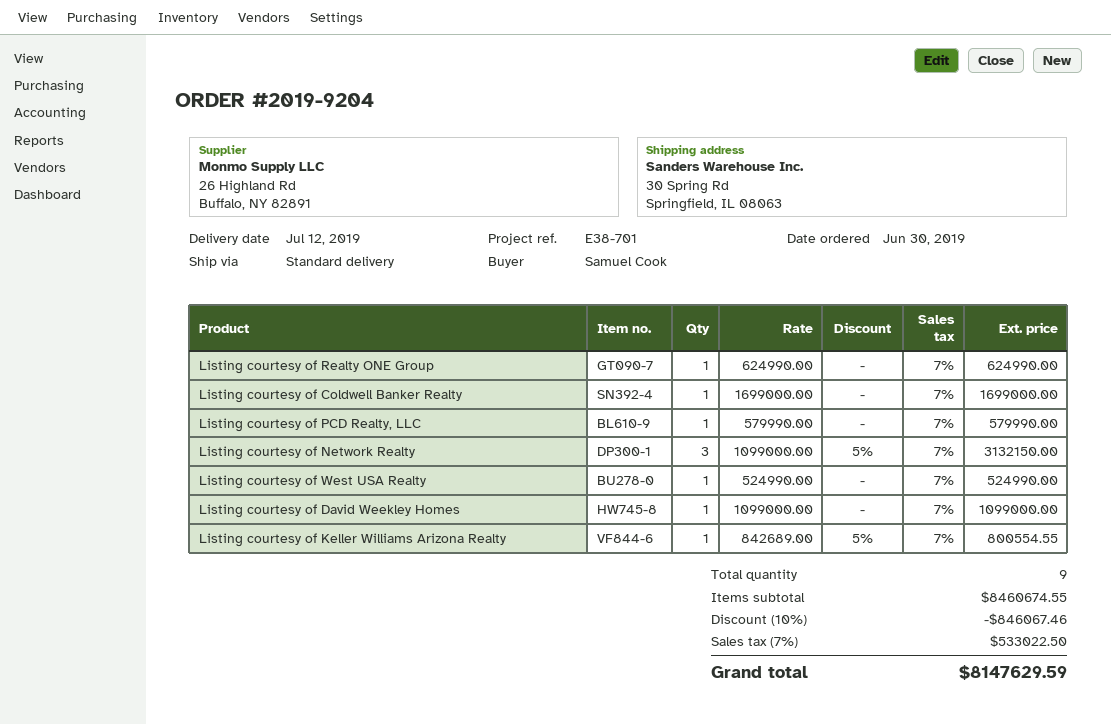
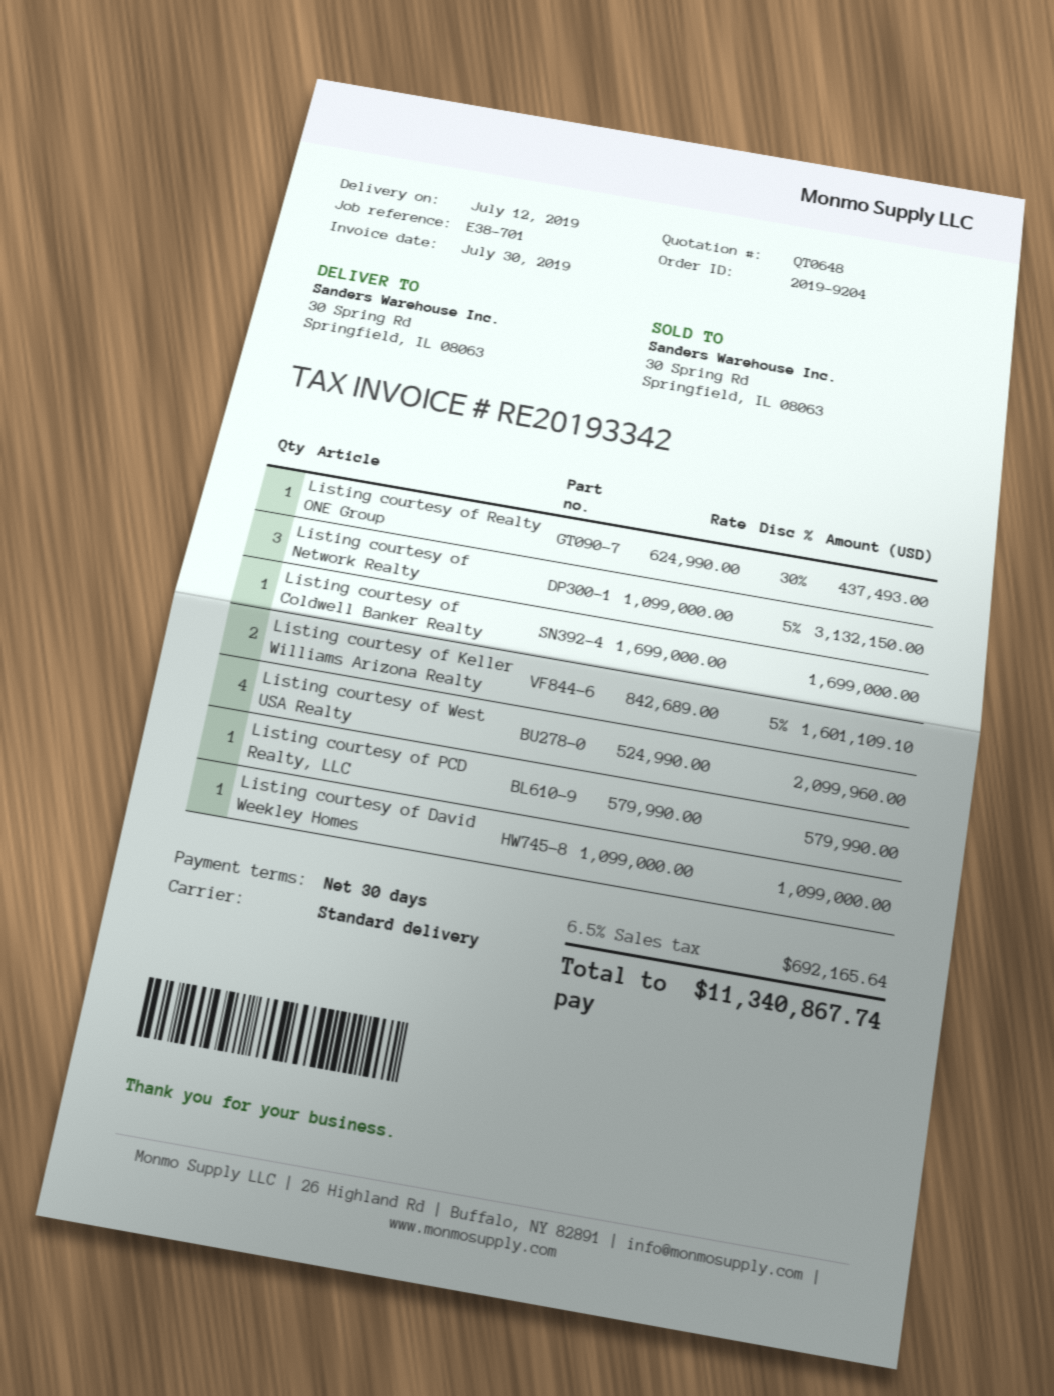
Listing courtesy of Realty ONE Group: 1 x 624990.00 = 624990.00 -> 1 x 624990.00 - 30% = 437493.00
Listing courtesy of West USA Realty: 1 x 524990.00 = 524990.00 -> 4 x 524990.00 = 2099960.00
Listing courtesy of Keller Williams Arizona Realty: 1 x 842689.00 - 5% = 800554.55 -> 2 x 842689.00 - 5% = 1601109.10
discount: 10% = 846067.46 -> none
tax: 7% = 533022.50 -> 6.5% = 692165.64
total: 8147629.59 -> 11340867.74

